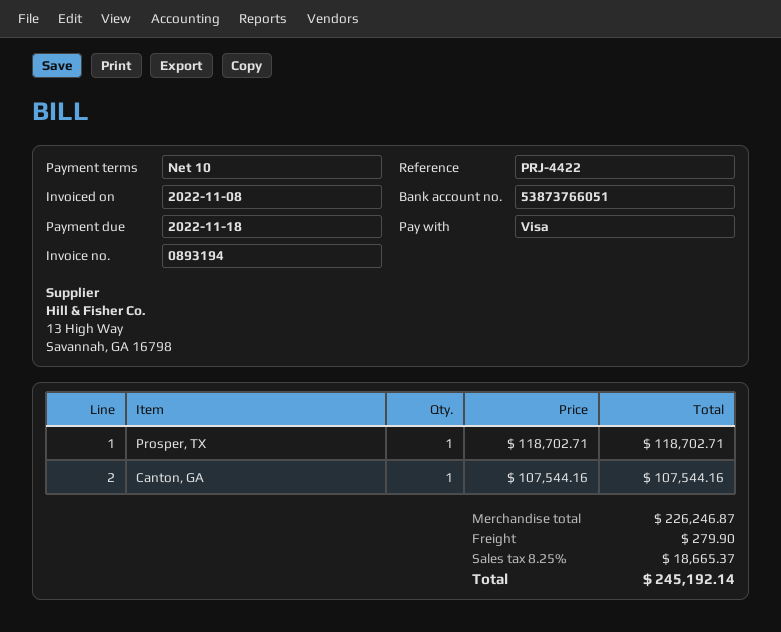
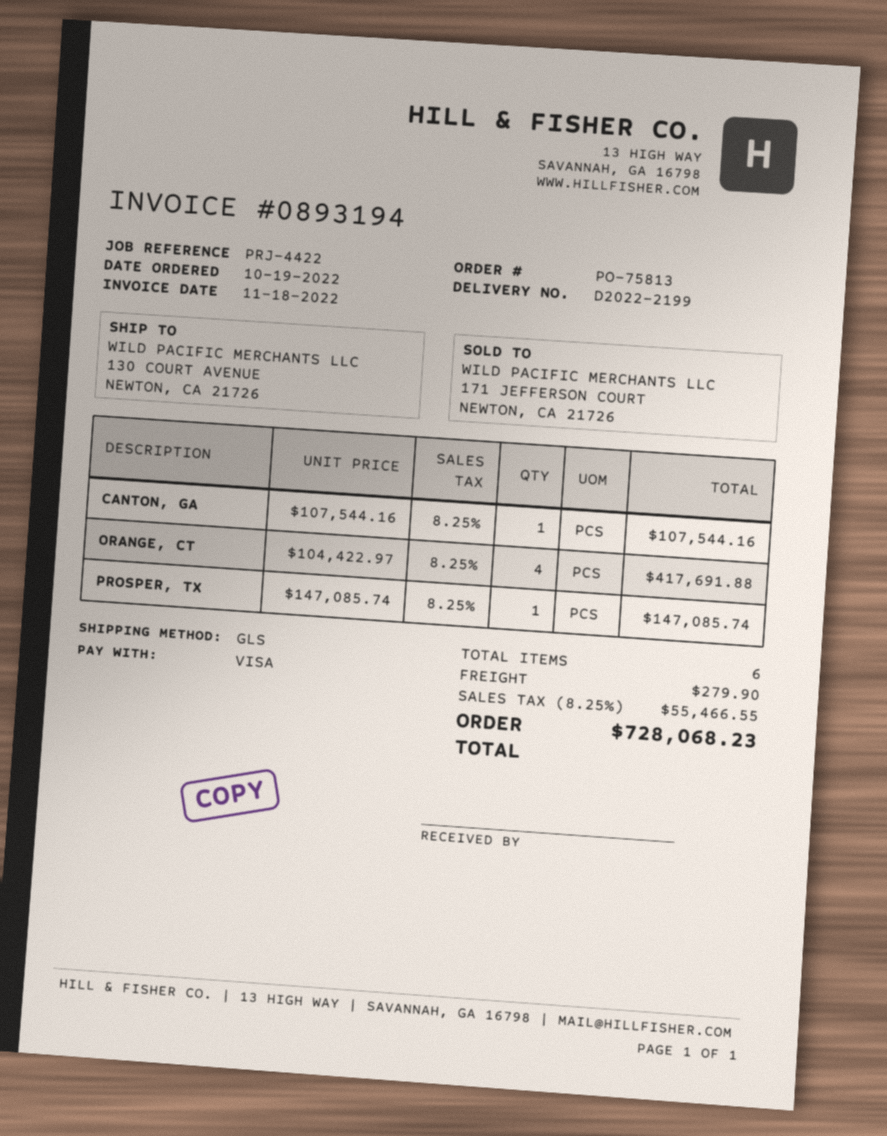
invoice date: 2022-11-08 -> 2022-11-18
Prosper, TX: 1 x 118702.71 = 118702.71 -> 1 x 147085.74 = 147085.74
ORANGE, CT: none -> 4 x 104422.97 = 417691.88
tax: 8.25% = 18665.37 -> 8.25% = 55466.55
total: 245192.14 -> 728068.23

